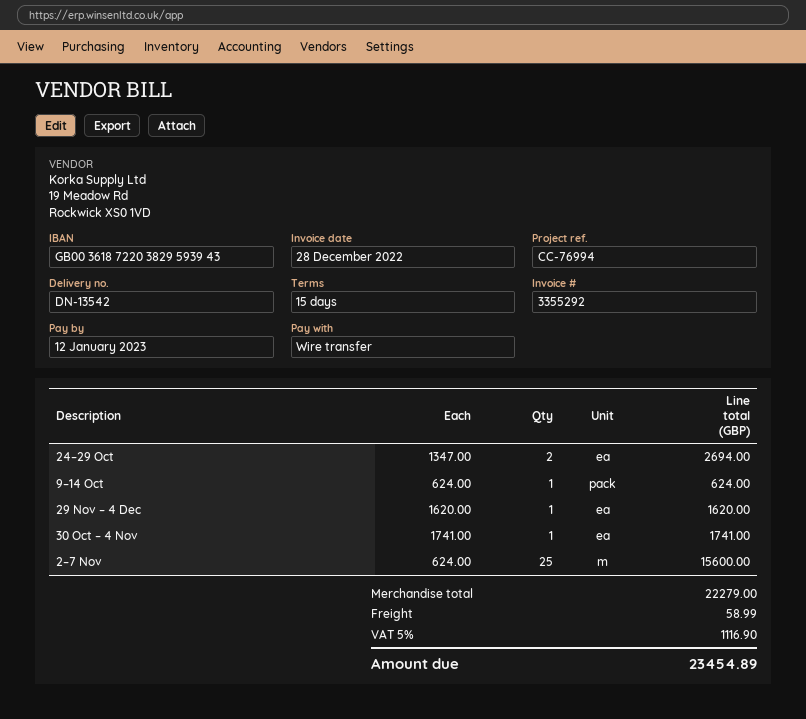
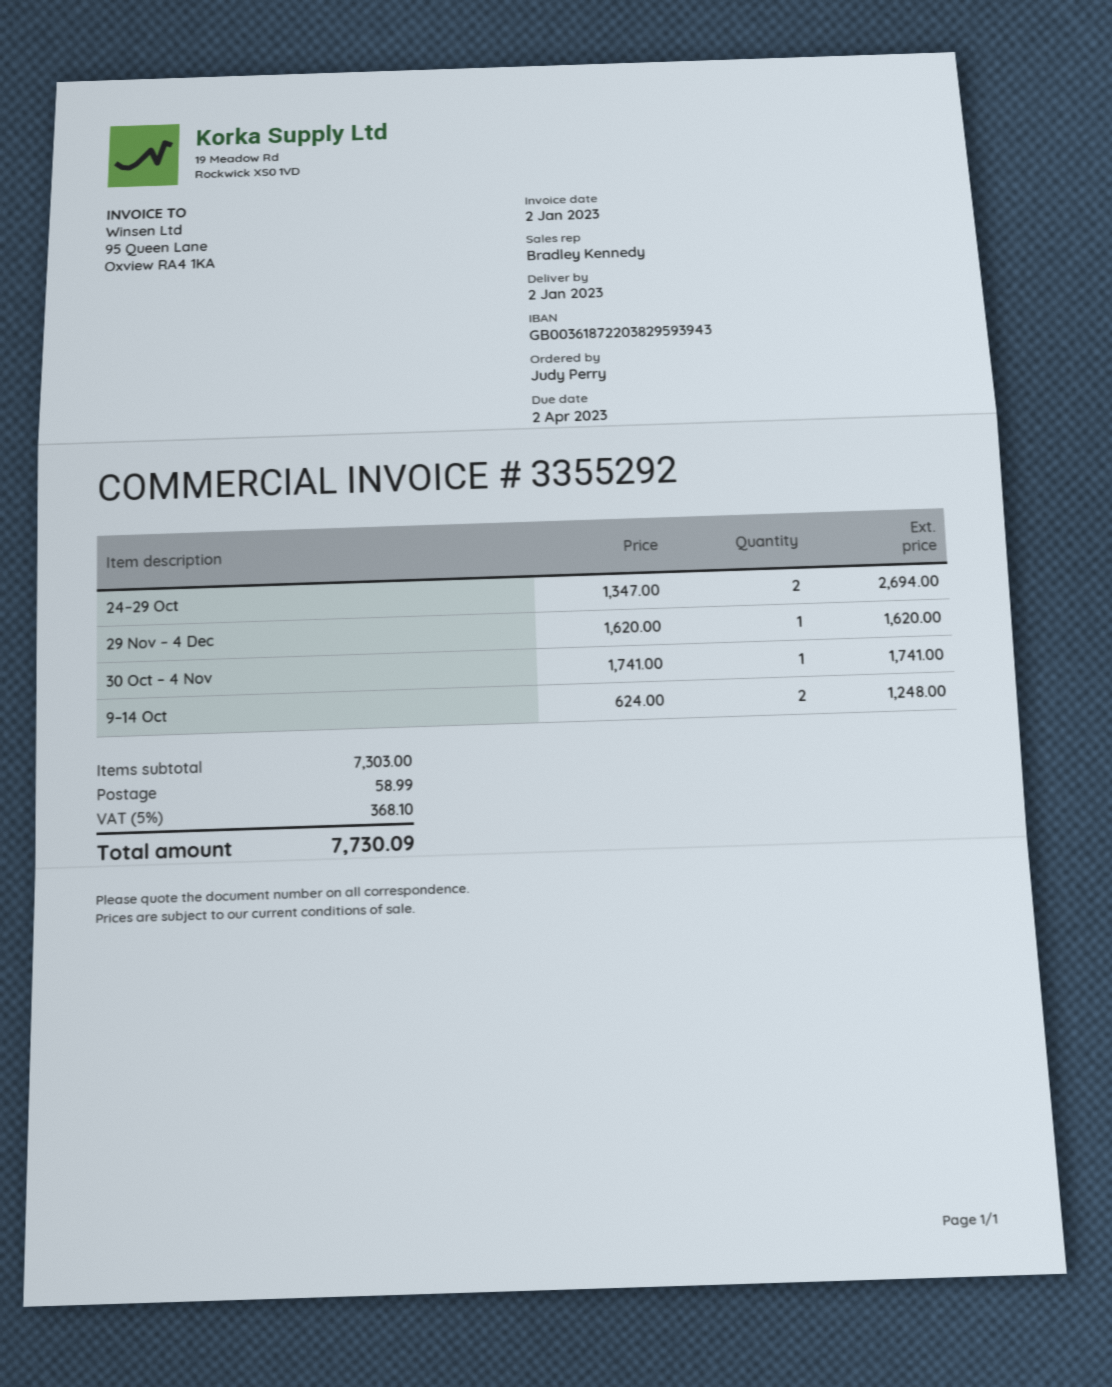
invoice date: 2022-12-28 -> 2023-01-02
due date: 2023-01-12 -> 2023-04-02
9–14 Oct: 1 x 624.00 = 624.00 -> 2 x 624.00 = 1248.00
2–7 Nov: 25 x 624.00 = 15600.00 -> none
subtotal: 22279.00 -> 7303.00
tax: 5% = 1116.90 -> 5% = 368.10
total: 23454.89 -> 7730.09

